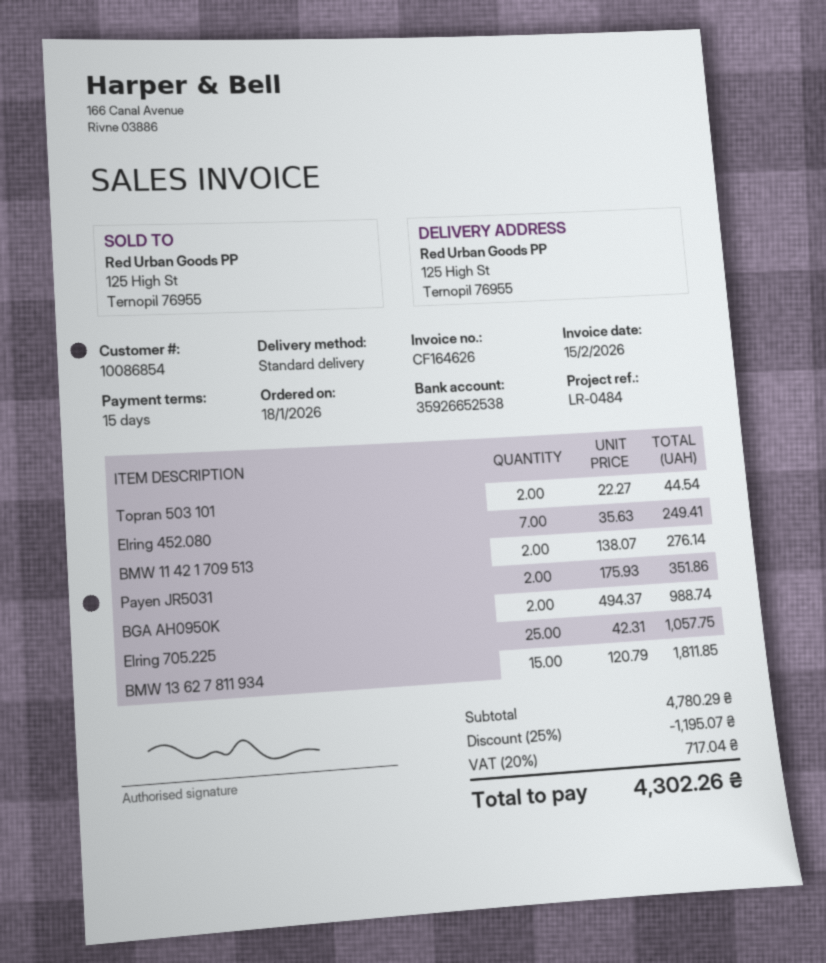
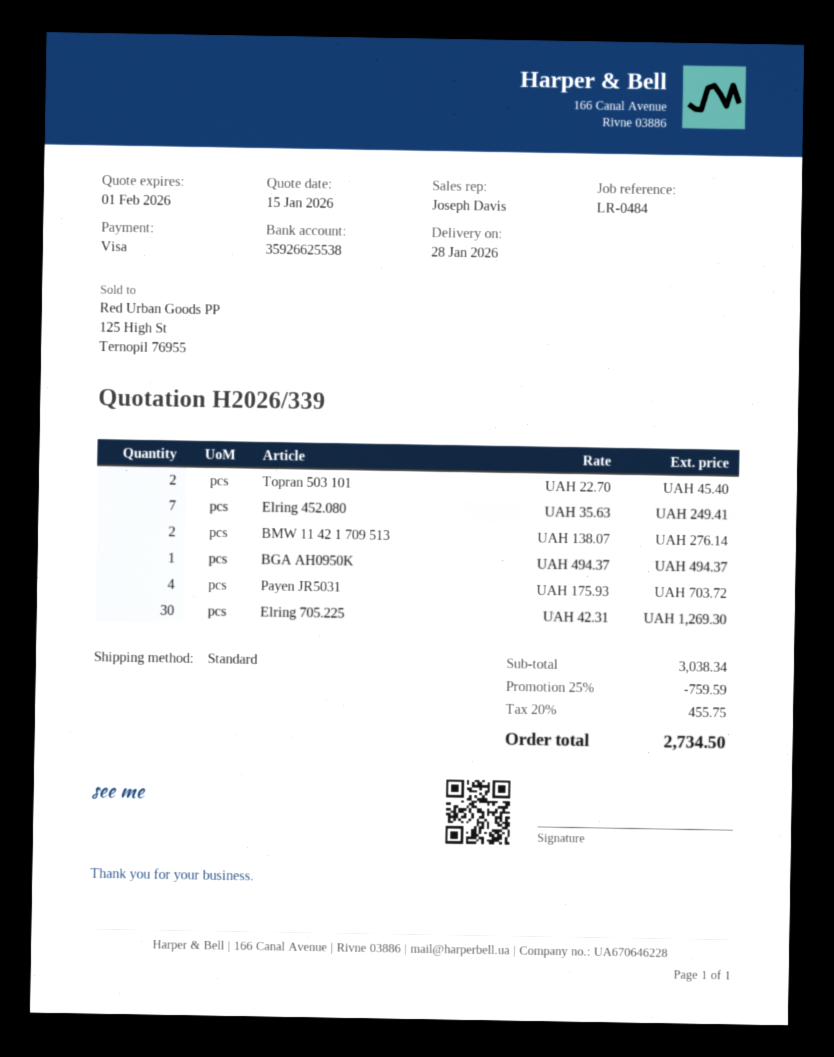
bank account: 35926652538 -> 35926625538
Topran 503 101: 2 x 22.27 = 44.54 -> 2 x 22.70 = 45.40
Payen JR5031: 2 x 175.93 = 351.86 -> 4 x 175.93 = 703.72
BGA AH0950K: 2 x 494.37 = 988.74 -> 1 x 494.37 = 494.37
Elring 705.225: 25 x 42.31 = 1057.75 -> 30 x 42.31 = 1269.30
BMW 13 62 7 811 934: 15 x 120.79 = 1811.85 -> none
subtotal: 4780.29 -> 3038.34
discount: 25% = 1195.07 -> 25% = 759.59
tax: 20% = 717.04 -> 20% = 455.75
total: 4302.26 -> 2734.50

